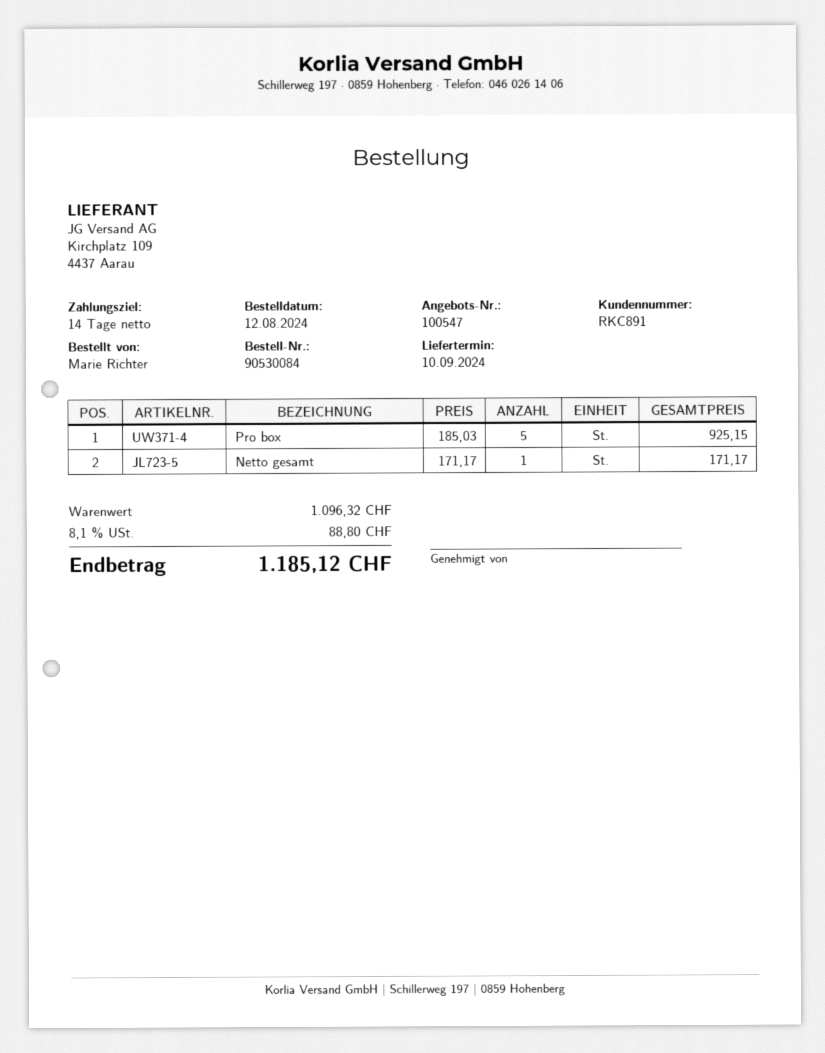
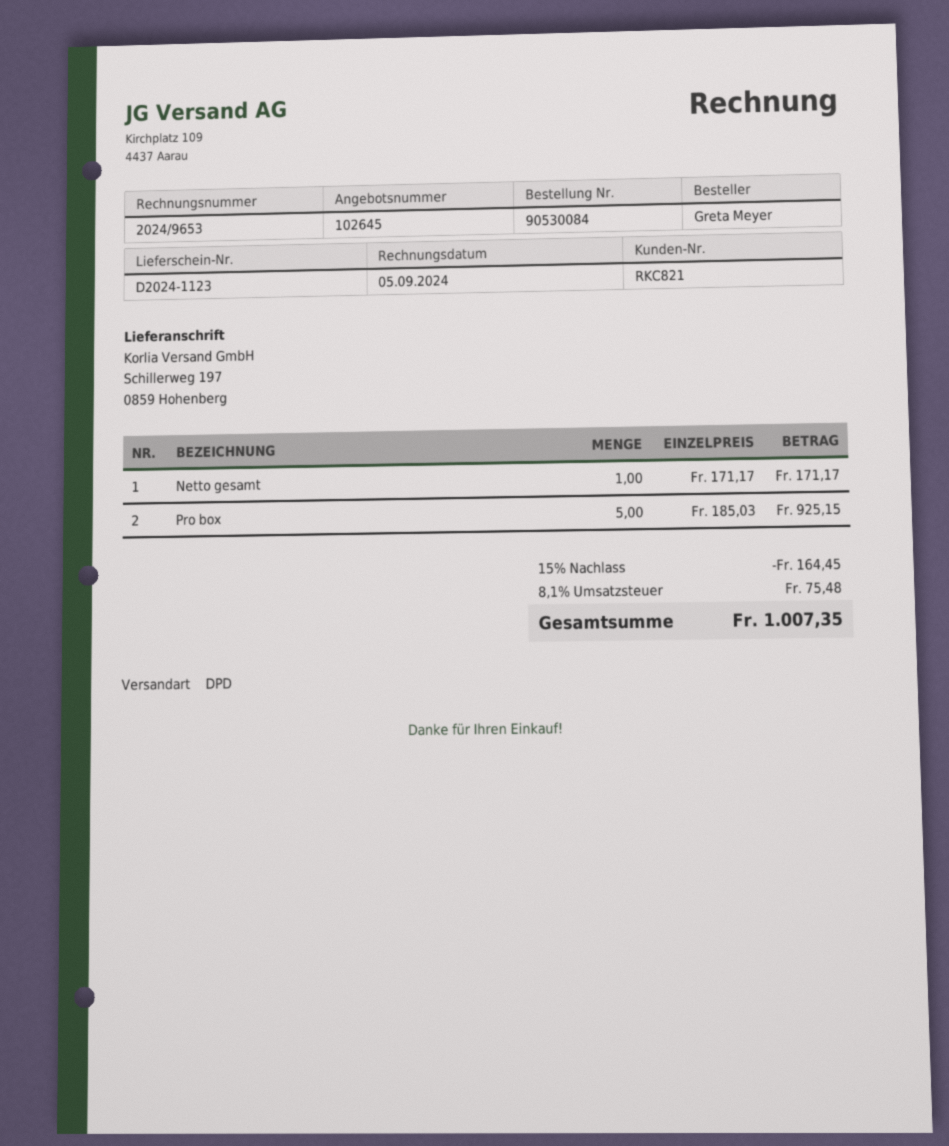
quote number: 100547 -> 102645
customer number: RKC891 -> RKC821
ordered by: Marie Richter -> Greta Meyer
discount: none -> 15% = 164.45
tax: 8.1% = 88.80 -> 8.1% = 75.48
total: 1185.12 -> 1007.35

